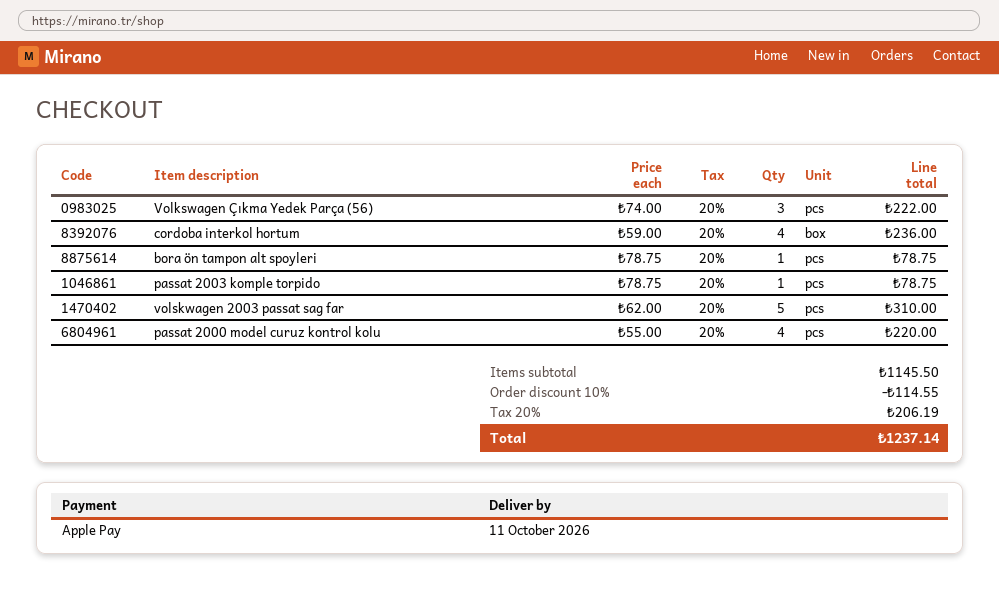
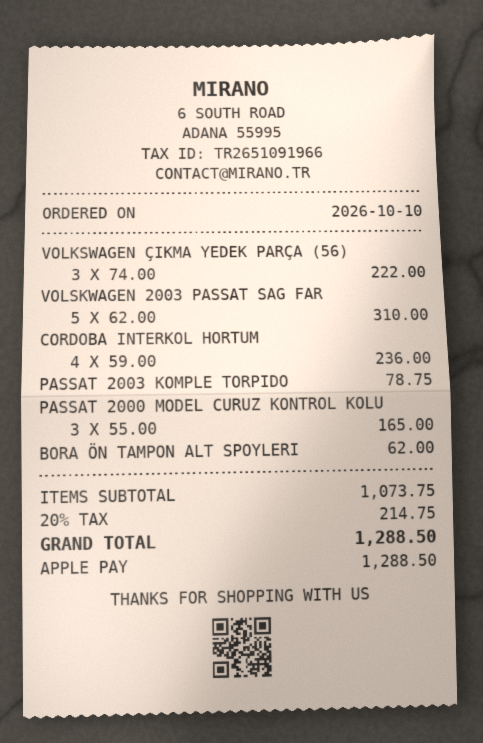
bora ön tampon alt spoyleri: 1 x 78.75 = 78.75 -> 1 x 62.00 = 62.00
passat 2000 model curuz kontrol kolu: 4 x 55.00 = 220.00 -> 3 x 55.00 = 165.00
subtotal: 1145.50 -> 1073.75
discount: 10% = 114.55 -> none
tax: 20% = 206.19 -> 20% = 214.75
total: 1237.14 -> 1288.50

